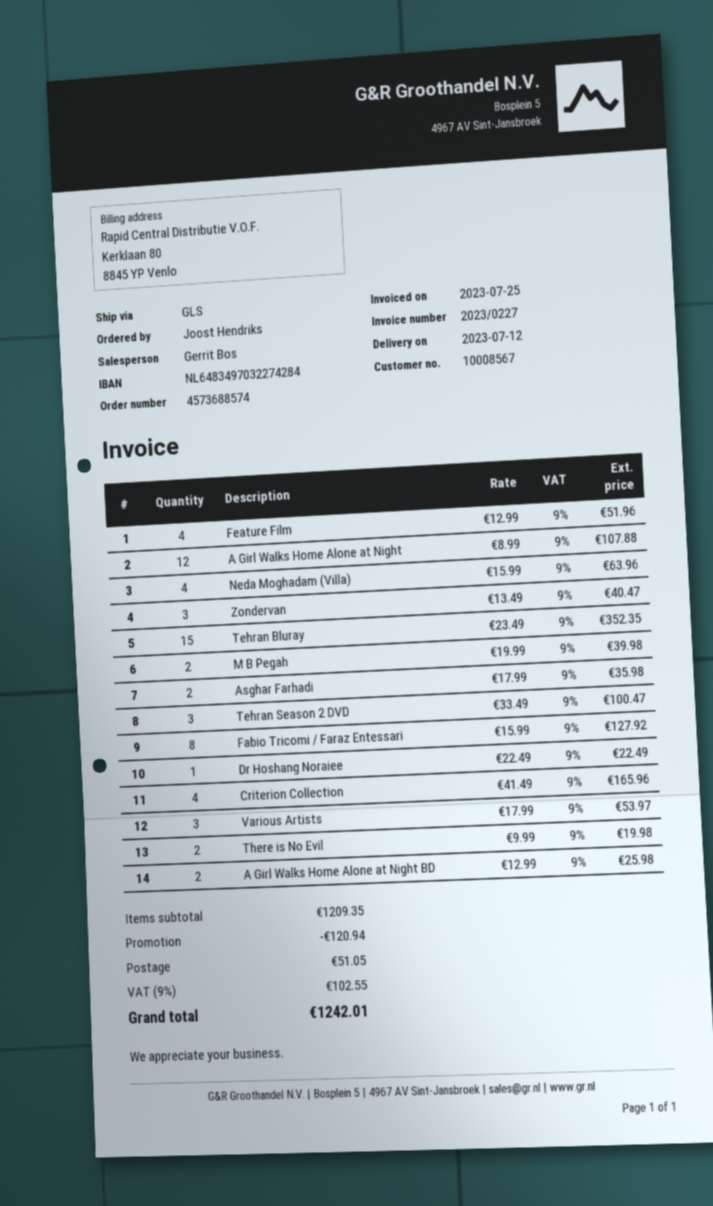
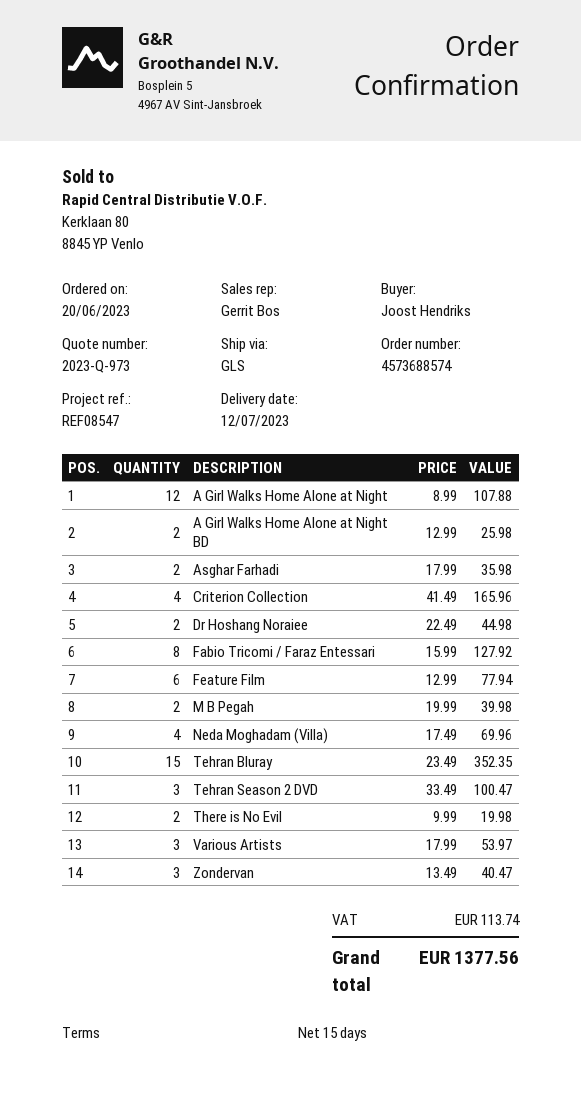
Feature Film: 4 x 12.99 = 51.96 -> 6 x 12.99 = 77.94
Neda Moghadam (Villa): 4 x 15.99 = 63.96 -> 4 x 17.49 = 69.96
Dr Hoshang Noraiee: 1 x 22.49 = 22.49 -> 2 x 22.49 = 44.98
discount: 120.94 -> none
shipping: 51.05 -> none
tax: 102.55 -> 113.74
total: 1242.01 -> 1377.56

